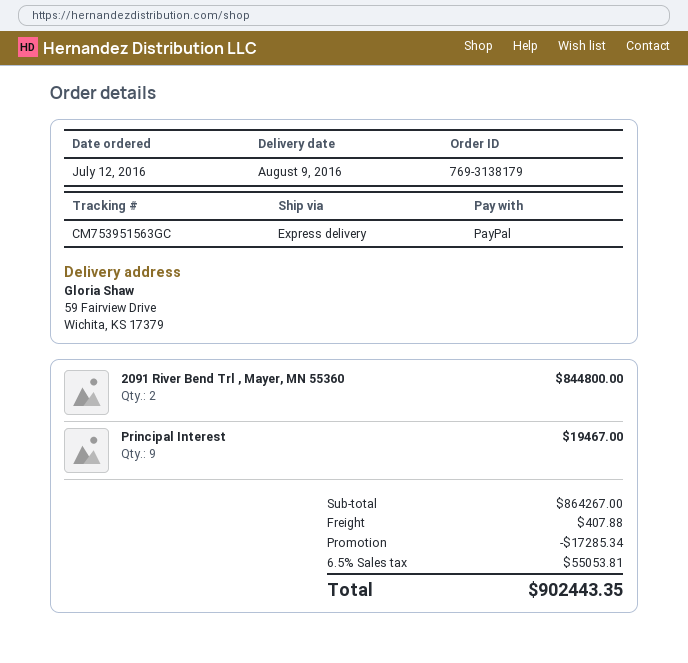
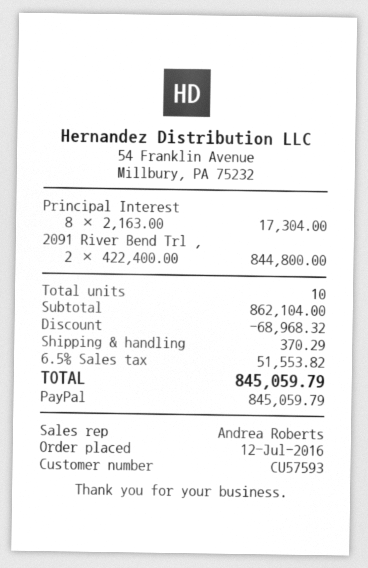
Principal Interest: 9 for 19467.00 -> 8 for 17304.00
subtotal: 864267.00 -> 862104.00
discount: 17285.34 -> 68968.32
shipping: 407.88 -> 370.29
tax: 6.5% = 55053.81 -> 6.5% = 51553.82
total: 902443.35 -> 845059.79

